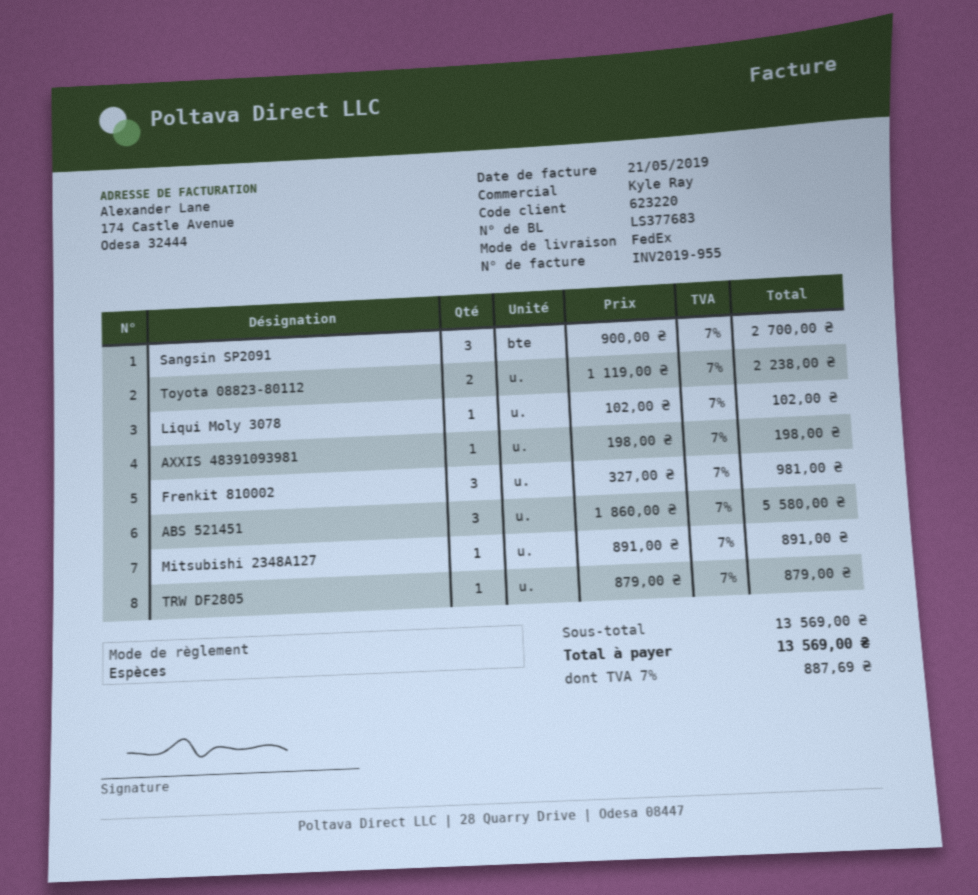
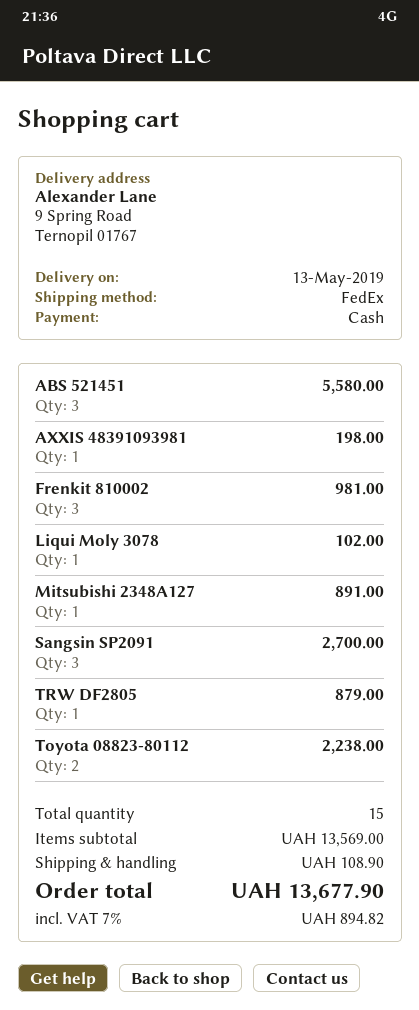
shipping: none -> 108.90
tax: 7% = 887.69 -> 7% = 894.82
total: 13569.00 -> 13677.90

